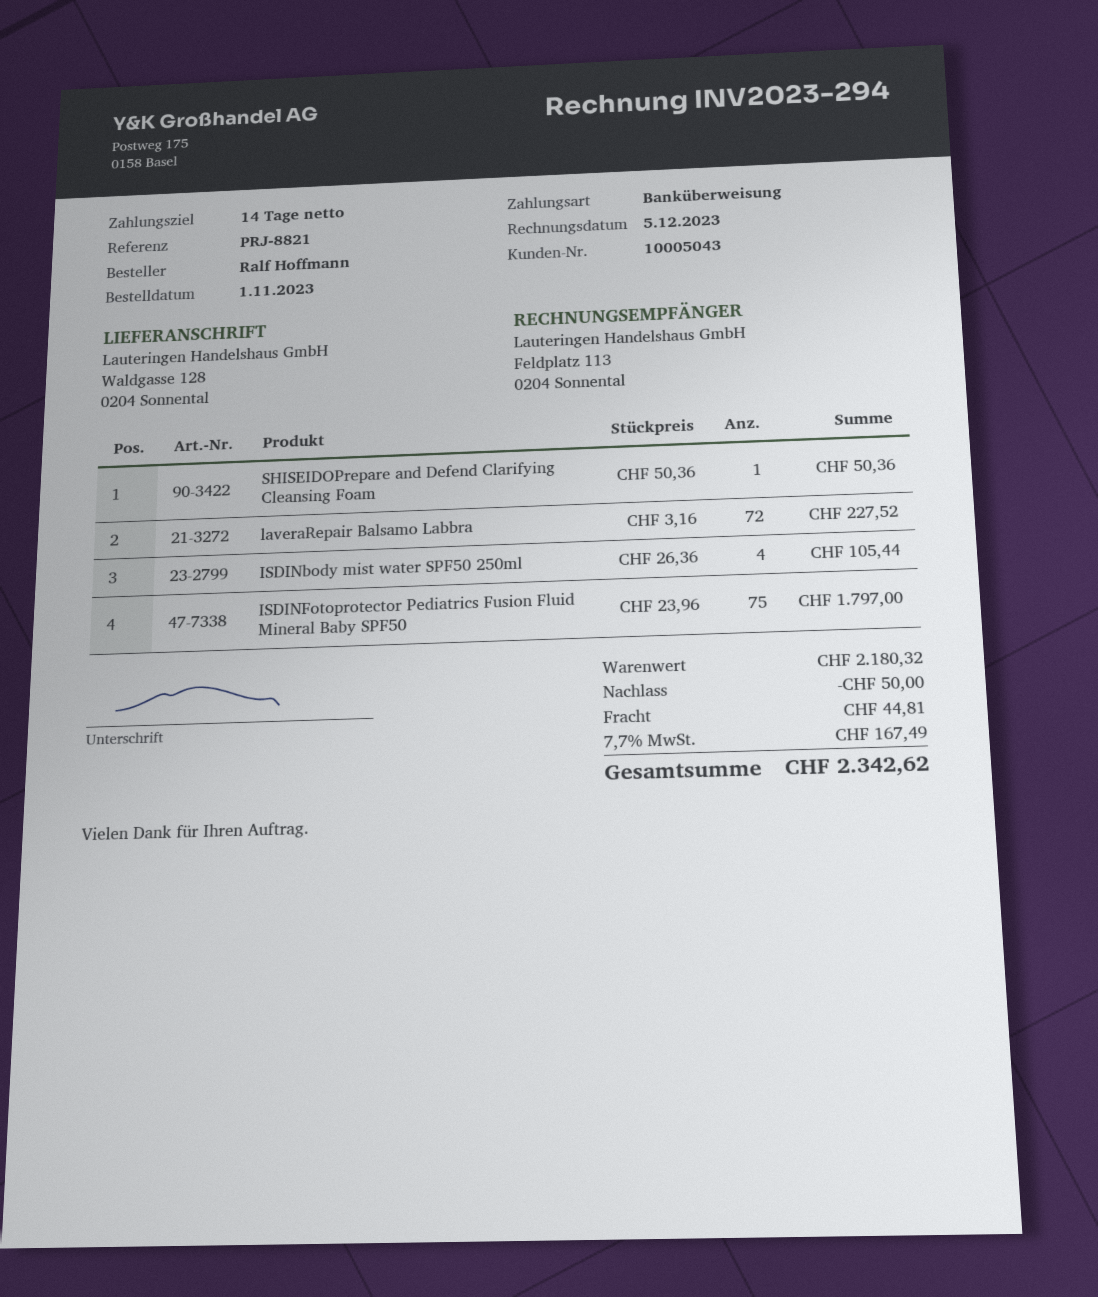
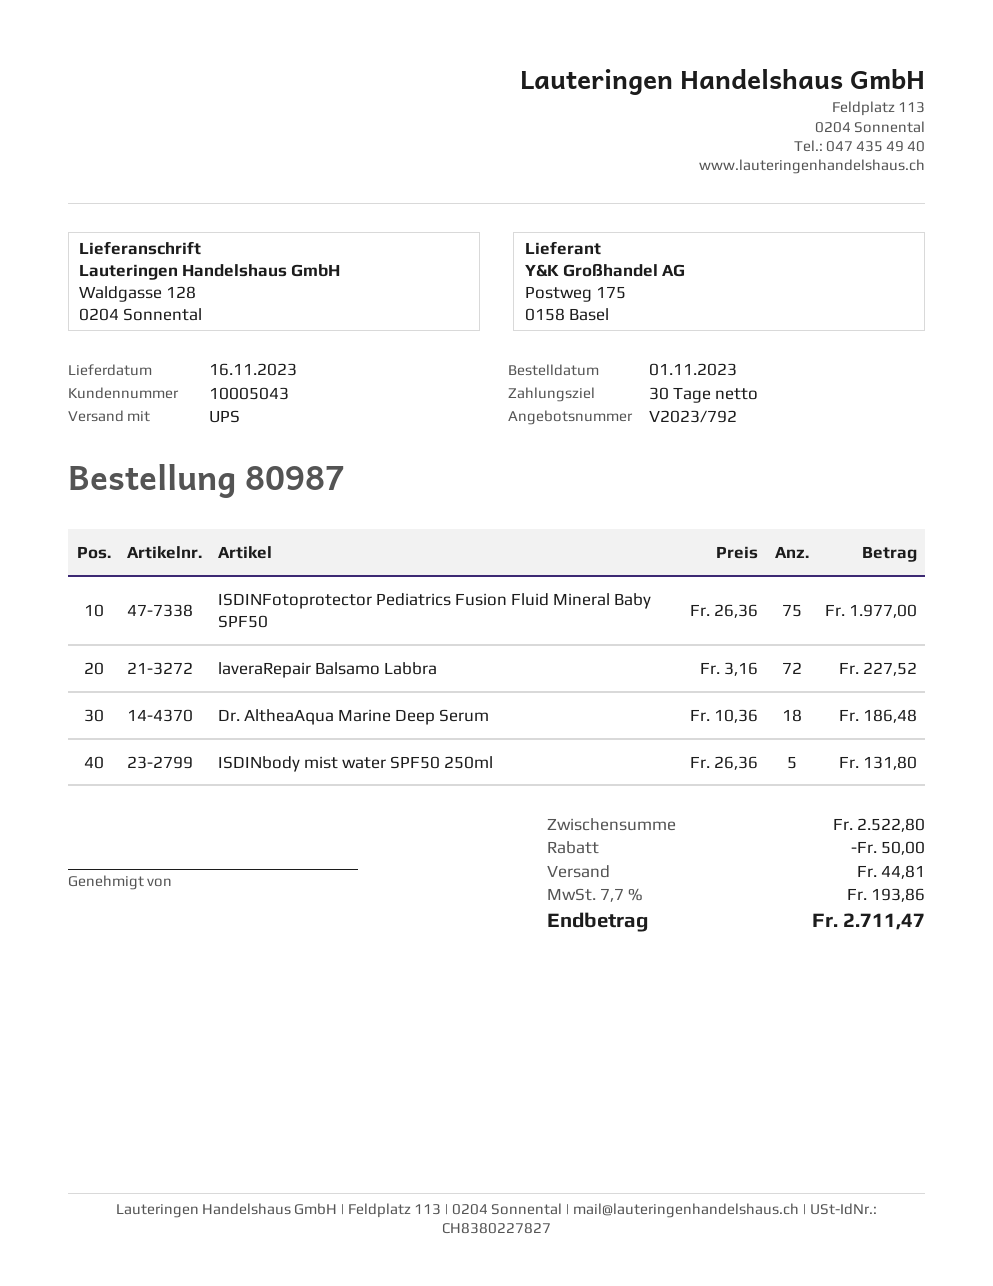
payment terms: 14 days -> 30 days
SHISEIDOPrepare and Defend Clarifying Cleansing Foam: 1 x 50.36 = 50.36 -> none
ISDINbody mist water SPF50 250ml: 4 x 26.36 = 105.44 -> 5 x 26.36 = 131.80
ISDINFotoprotector Pediatrics Fusion Fluid Mineral Baby SPF50: 75 x 23.96 = 1797.00 -> 75 x 26.36 = 1977.00
Dr. AltheaAqua Marine Deep Serum: none -> 18 x 10.36 = 186.48
subtotal: 2180.32 -> 2522.80
tax: 7.7% = 167.49 -> 7.7% = 193.86
total: 2342.62 -> 2711.47

